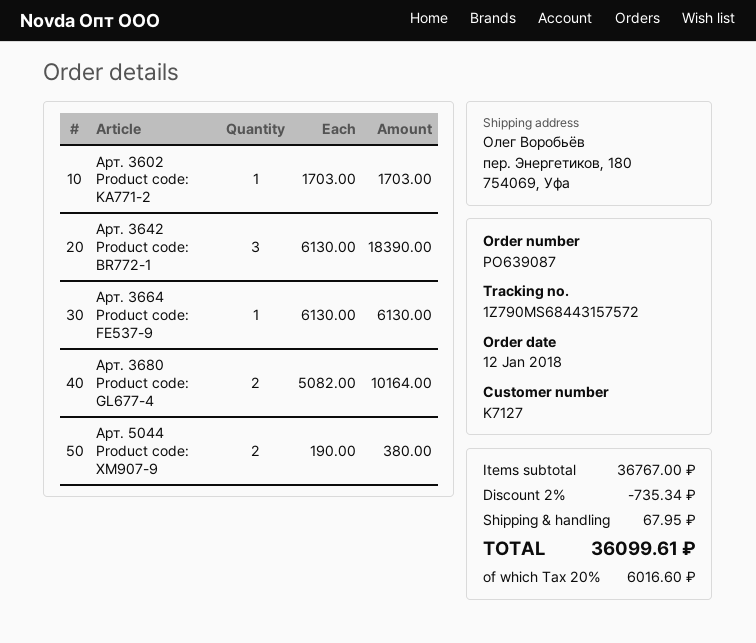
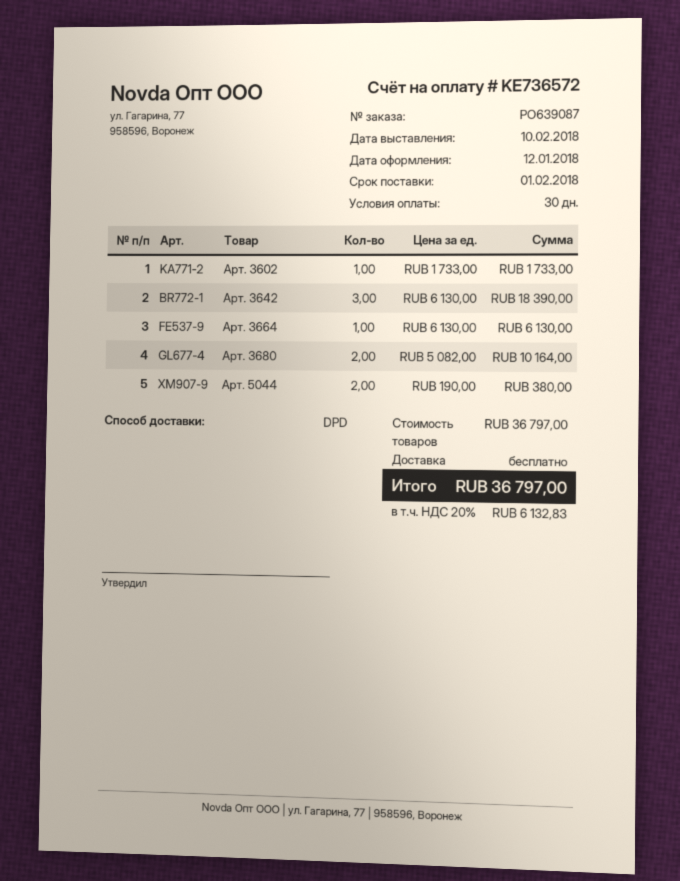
Арт. 3602: 1 x 1703.00 = 1703.00 -> 1 x 1733.00 = 1733.00
subtotal: 36767.00 -> 36797.00
discount: 2% = 735.34 -> none
shipping: 67.95 -> 0.00
tax: 20% = 6016.60 -> 20% = 6132.83
total: 36099.61 -> 36797.00

